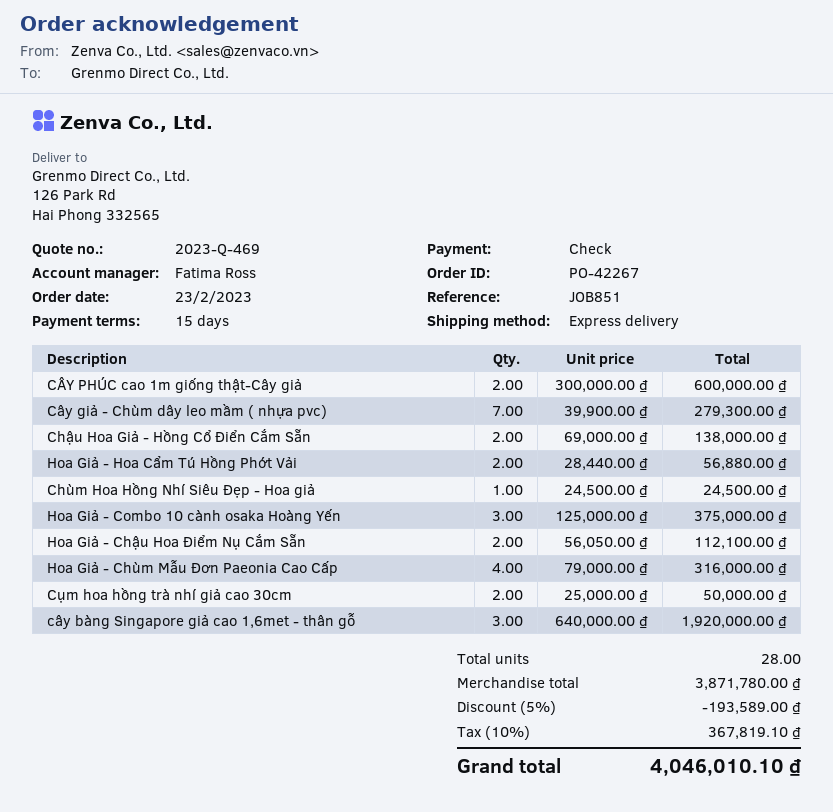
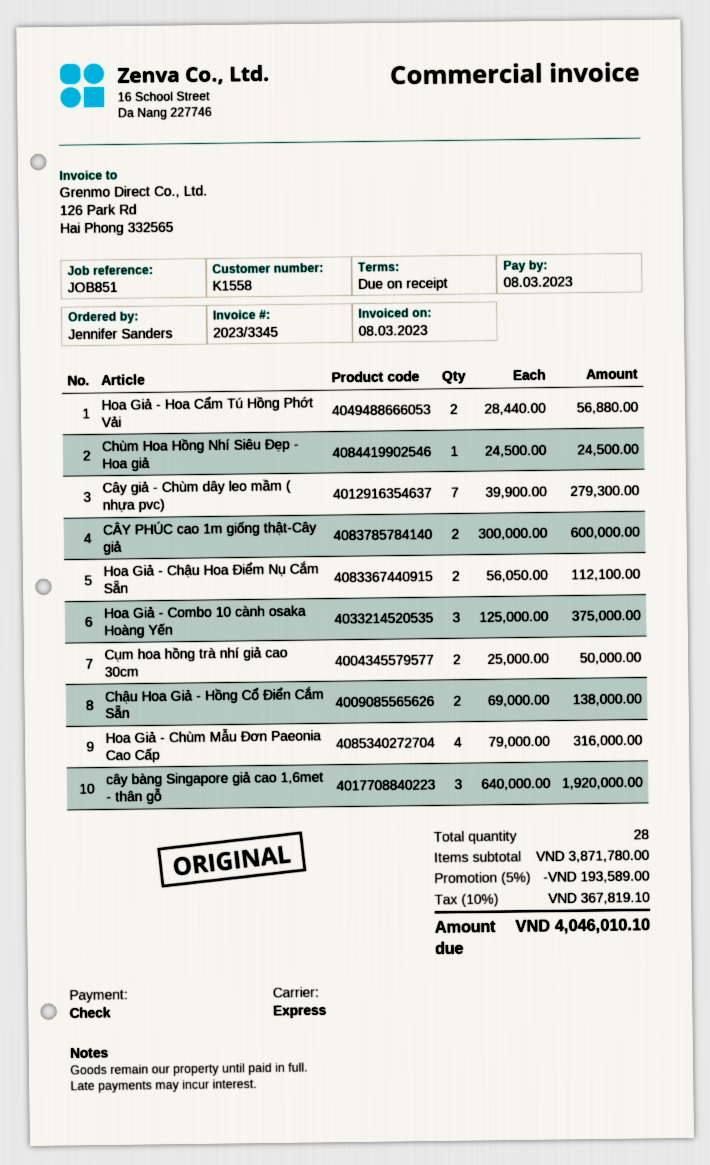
payment terms: 15 days -> on receipt

